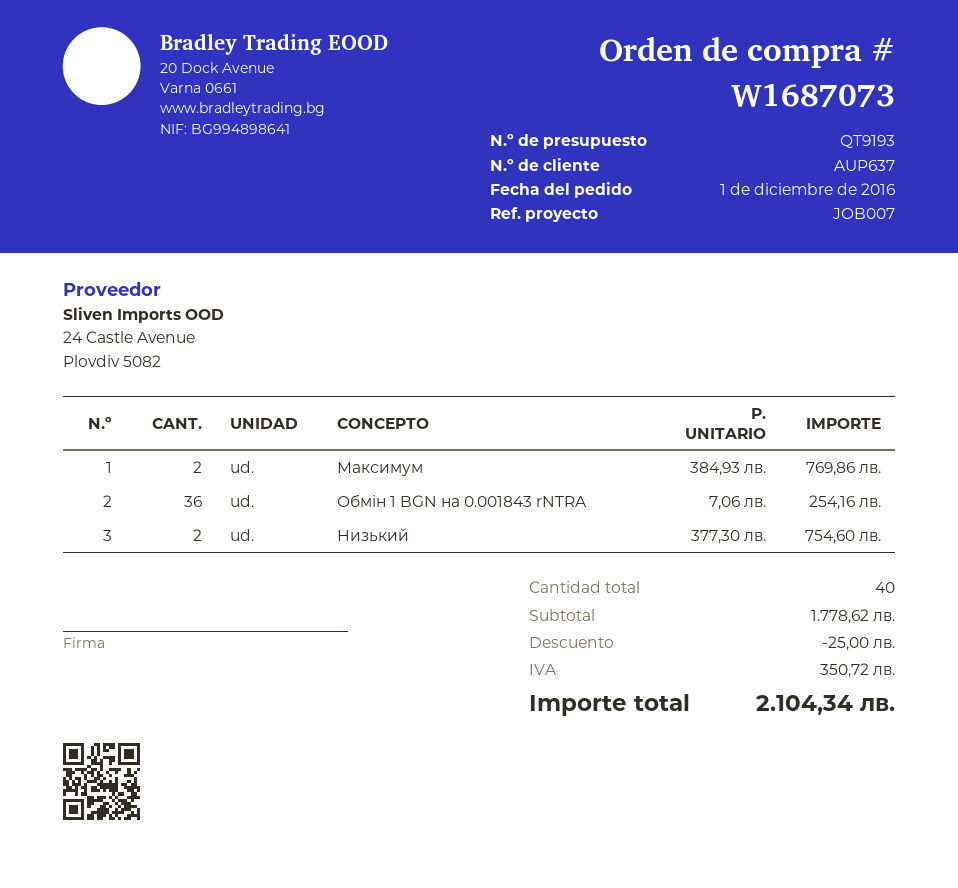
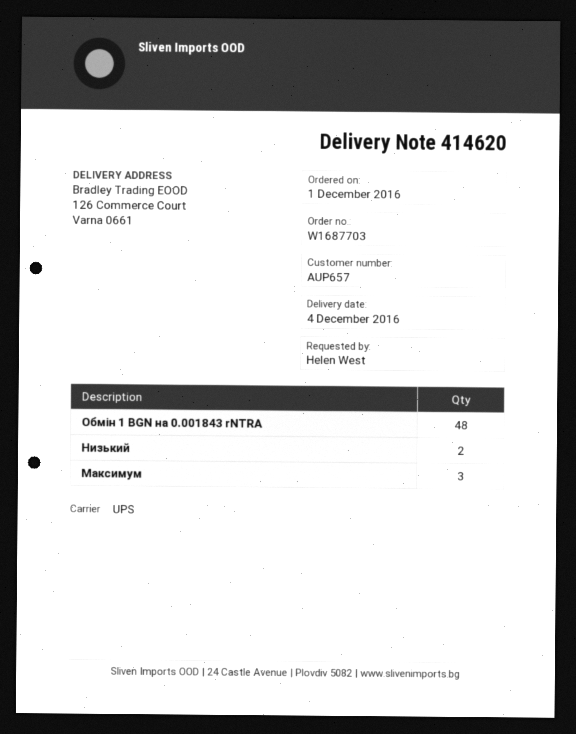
order number: W1687073 -> W1687703
customer number: AUP637 -> AUP657
Максимум: 2 -> 3
Обмін 1 BGN на 0.001843 rNTRA: 36 -> 48

